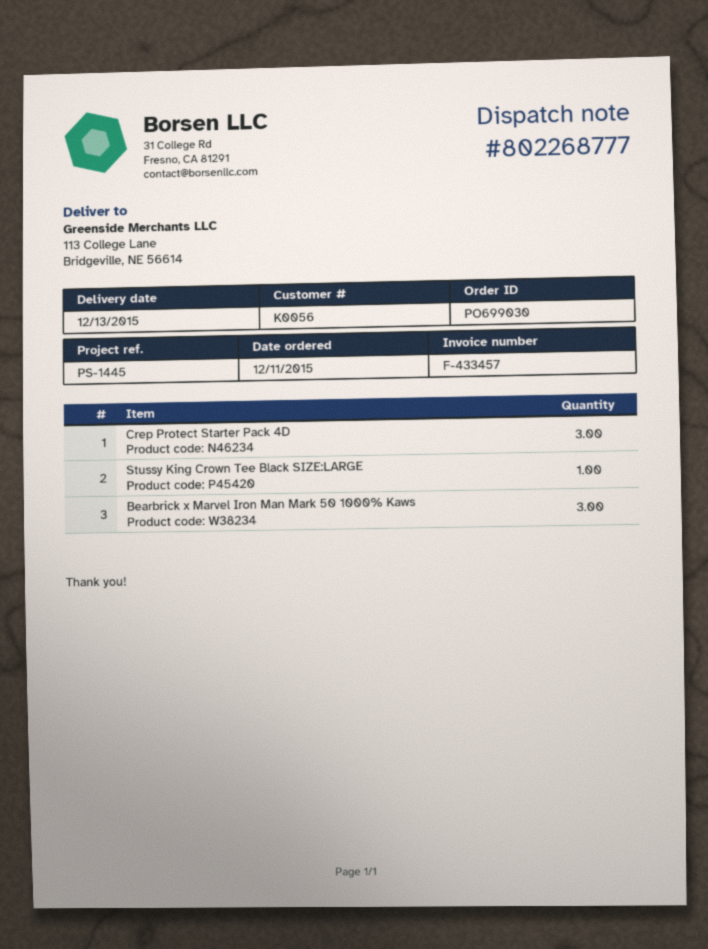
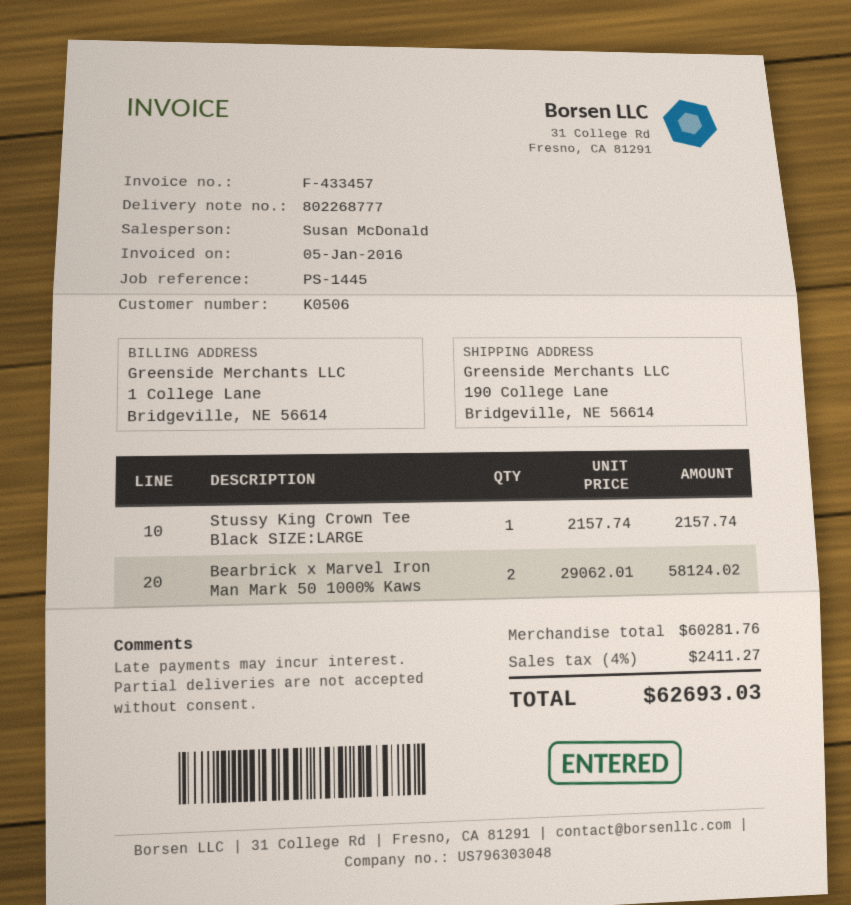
customer number: K0056 -> K0506
ship to: 113 College Lane, Bridgeville, NE 56614 -> 190 College Lane, Bridgeville, NE 56614
Crep Protect Starter Pack 4D: 3 -> none
Bearbrick x Marvel Iron Man Mark 50 1000% Kaws: 3 -> 2

